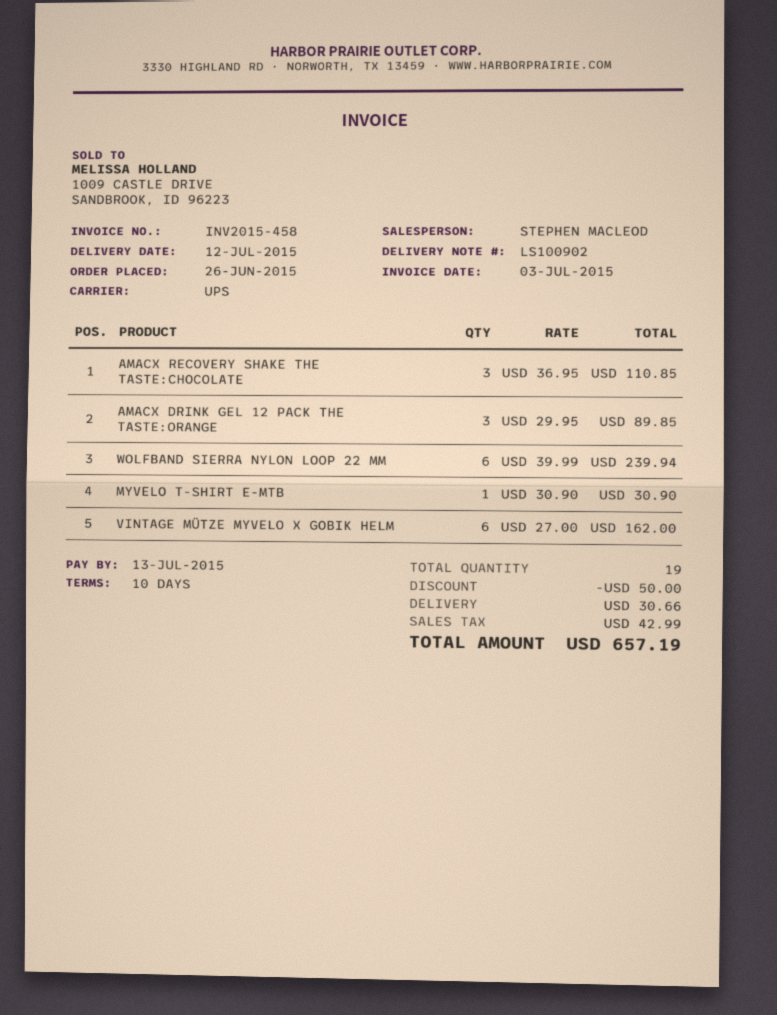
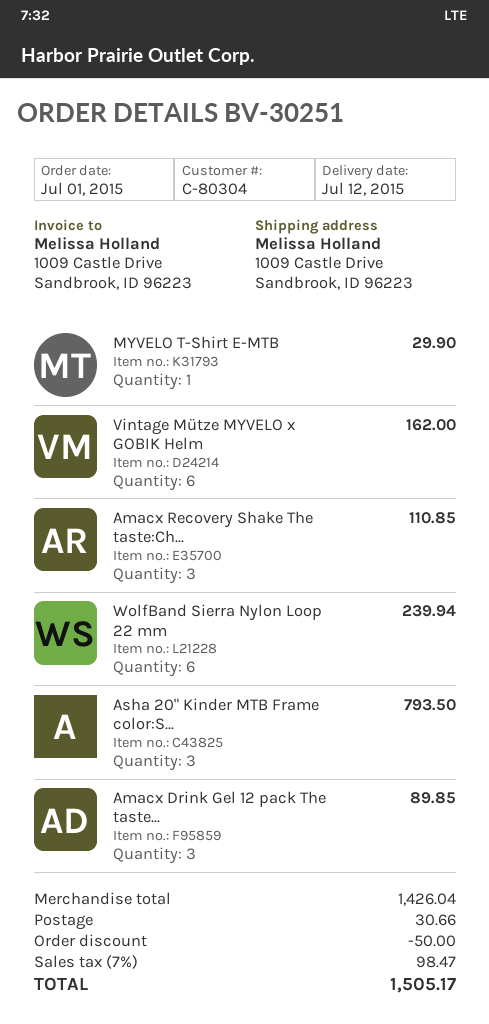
order date: 2015-06-26 -> 2015-07-01
MYVELO T-SHIRT E-MTB: 1 for 30.90 -> 1 for 29.90
Asha 20" Kinder MTB Frame color:S...: none -> 3 for 793.50
tax: 42.99 -> 98.47
total: 657.19 -> 1505.17

